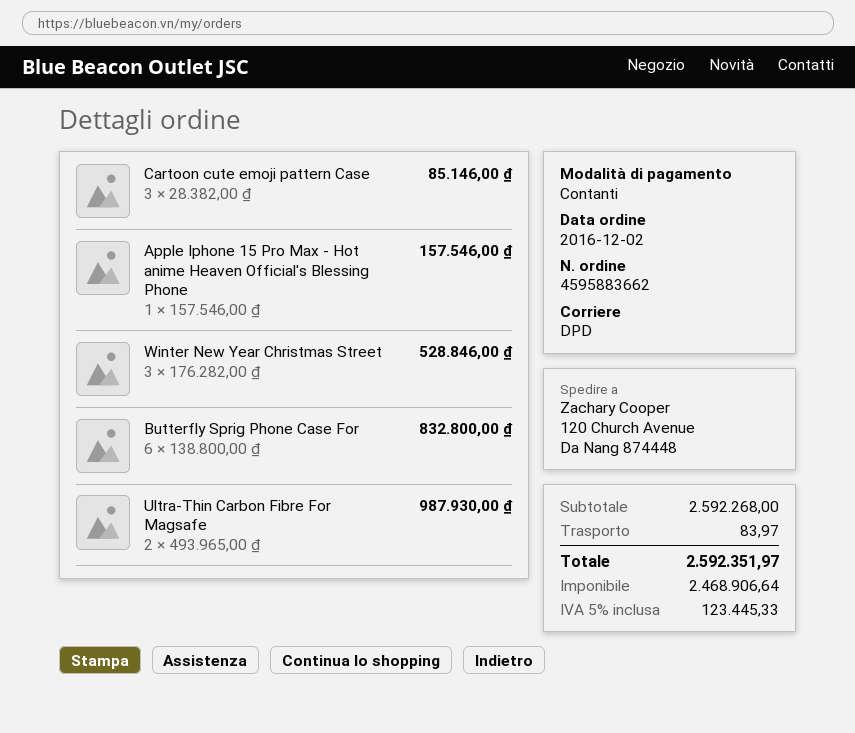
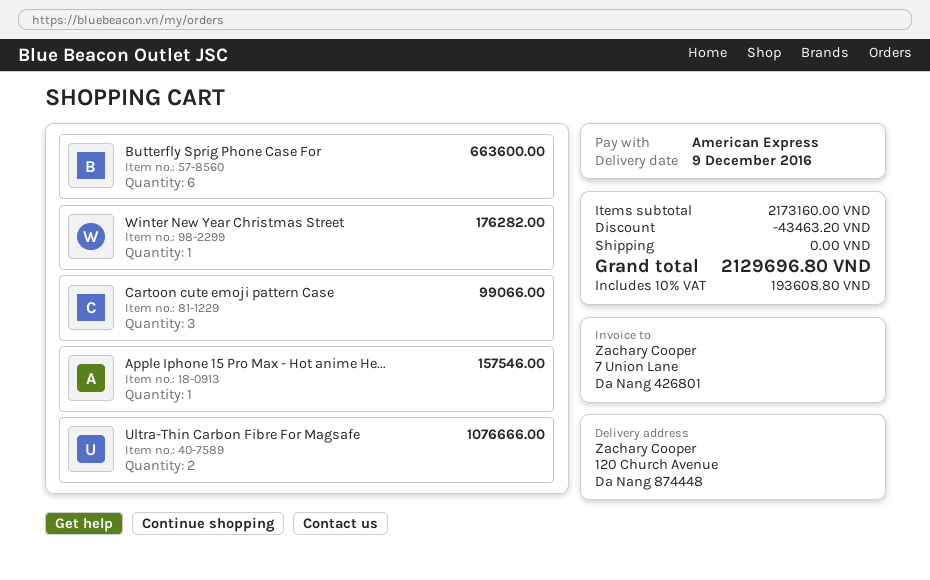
payment method: cash -> American Express
Cartoon cute emoji pattern Case: 3 for 85146.00 -> 3 for 99066.00
Winter New Year Christmas Street: 3 for 528846.00 -> 1 for 176282.00
Butterfly Sprig Phone Case For: 6 for 832800.00 -> 6 for 663600.00
Ultra-Thin Carbon Fibre For Magsafe: 2 for 987930.00 -> 2 for 1076666.00
subtotal: 2592268.00 -> 2173160.00
discount: none -> 43463.20
shipping: 83.97 -> 0.00
tax: 5% = 123445.33 -> 10% = 193608.80
total: 2592351.97 -> 2129696.80

